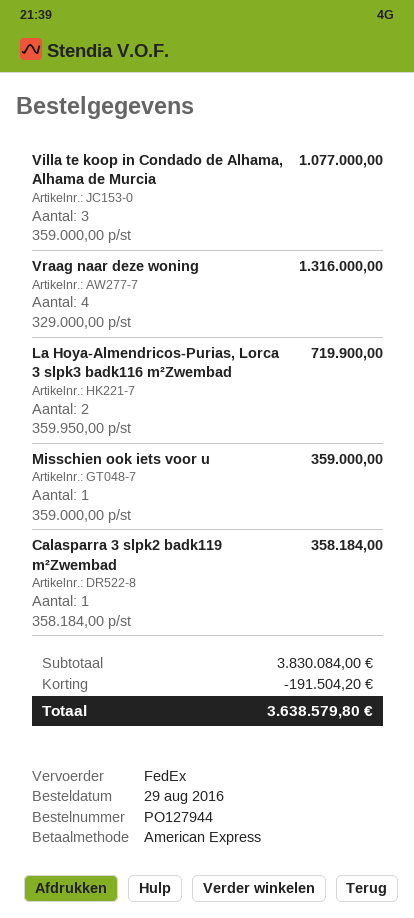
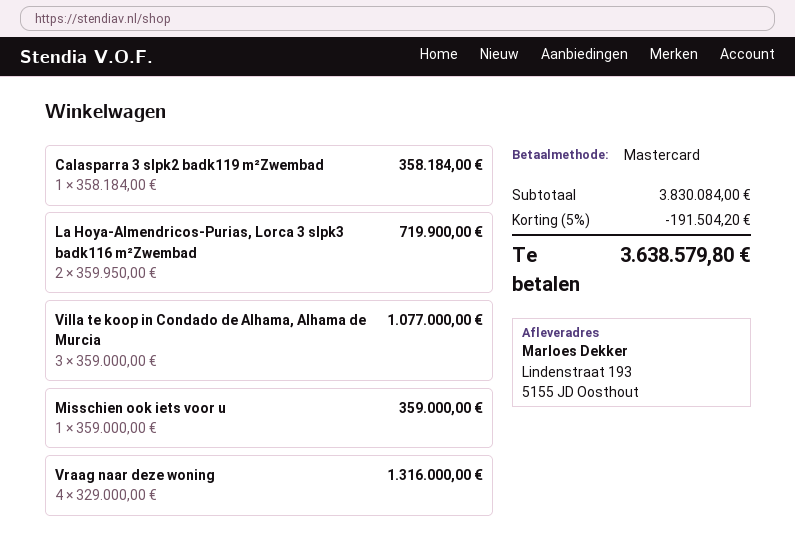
payment method: American Express -> Mastercard

